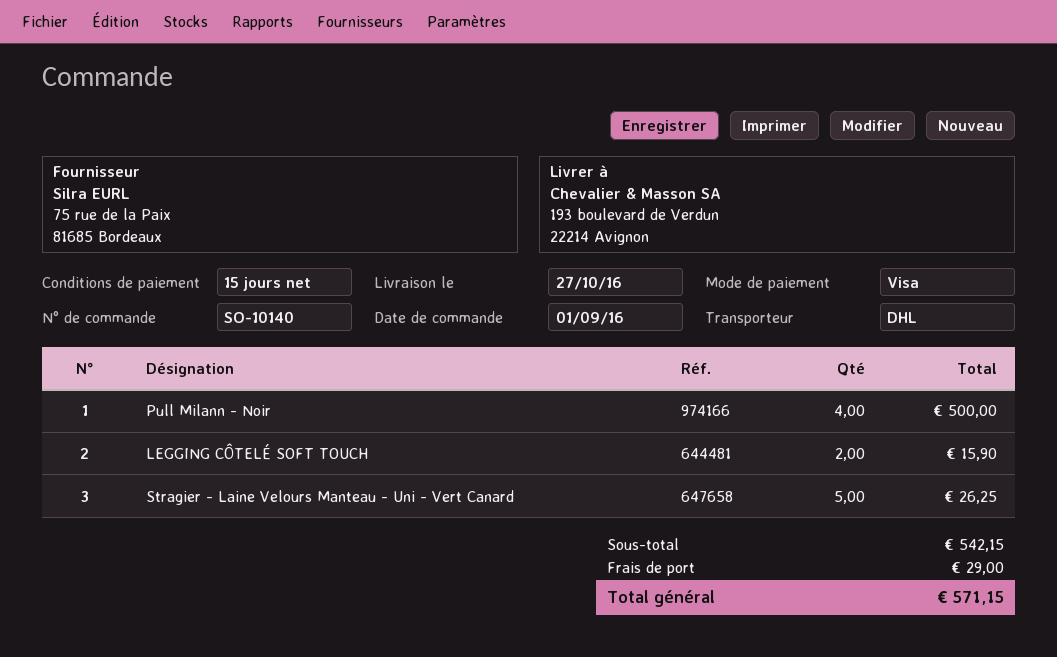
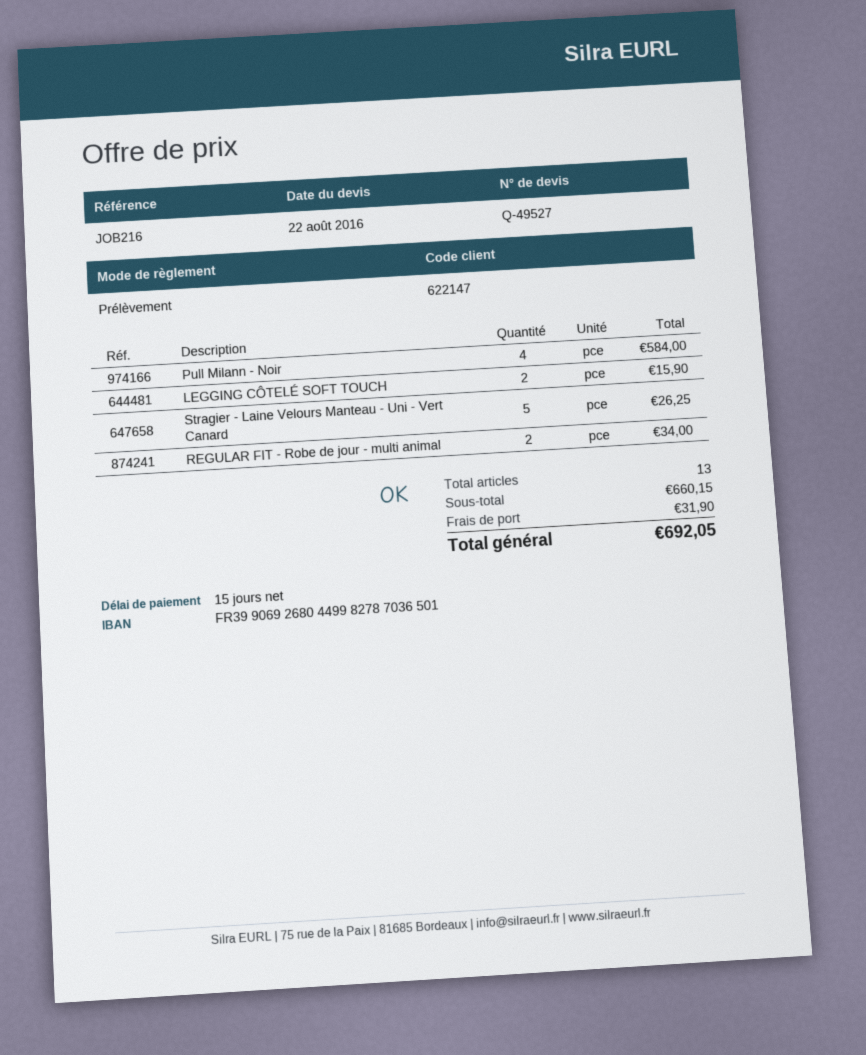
payment method: Visa -> direct debit
Pull Milann - Noir: 4 for 500.00 -> 4 for 584.00
REGULAR FIT - Robe de jour - multi animal: none -> 2 for 34.00
subtotal: 542.15 -> 660.15
shipping: 29.00 -> 31.90
total: 571.15 -> 692.05

